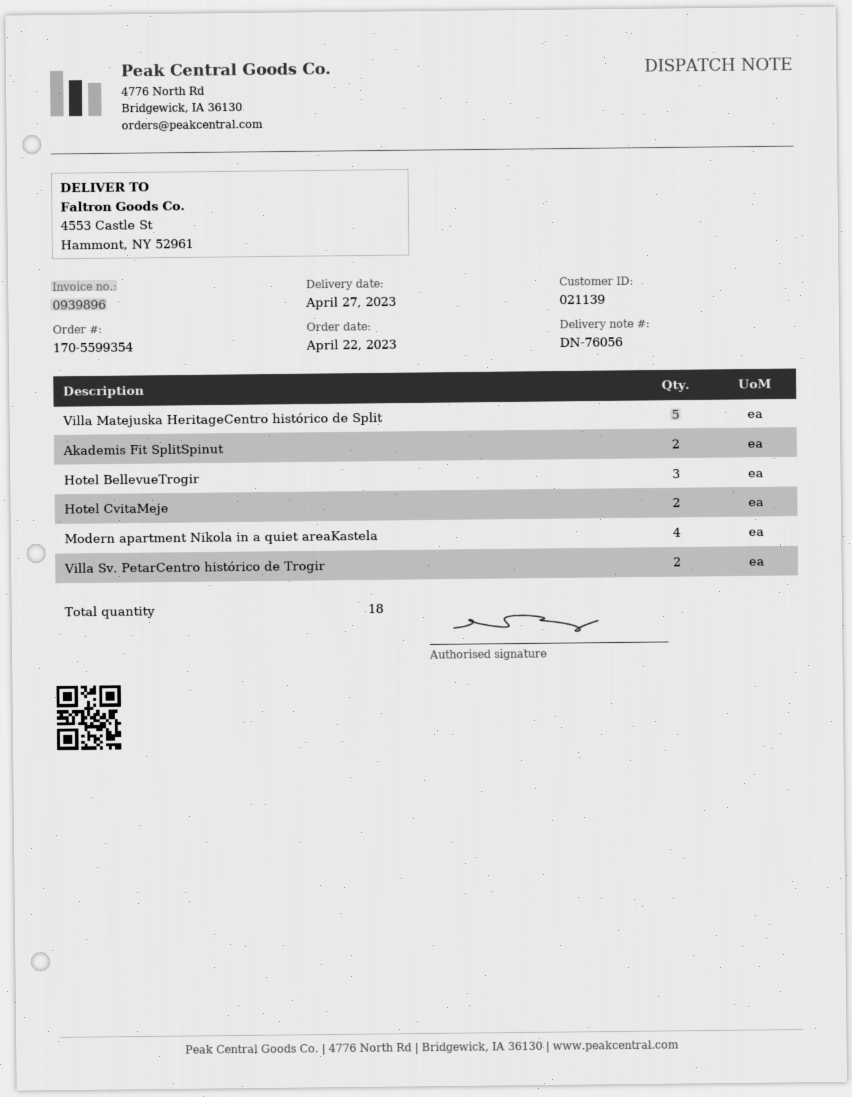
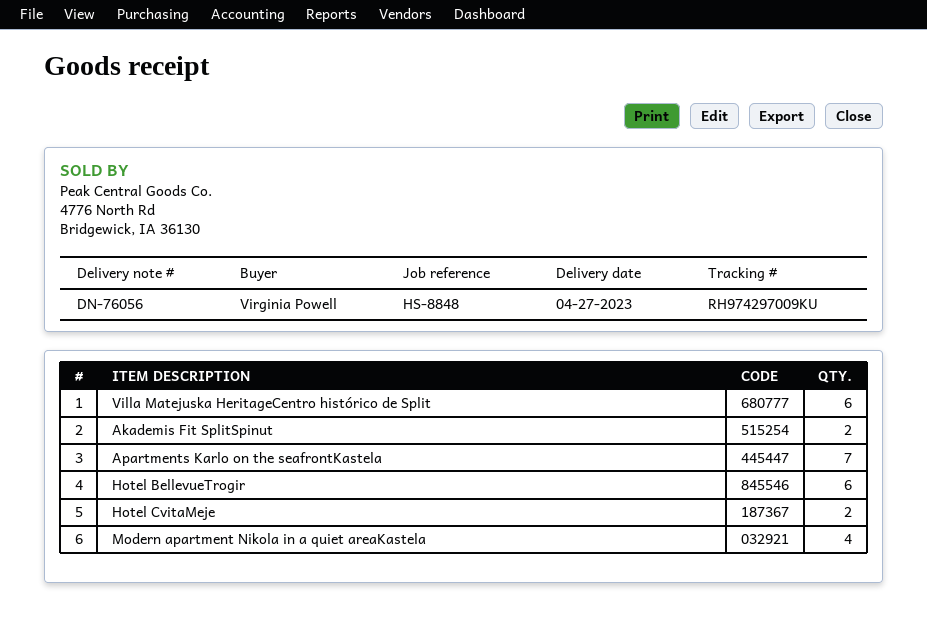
Villa Matejuska HeritageCentro histórico de Split: 5 -> 6
Hotel BellevueTrogir: 3 -> 6
Villa Sv. PetarCentro histórico de Trogir: 2 -> none
Apartments Karlo on the seafrontKastela: none -> 7

